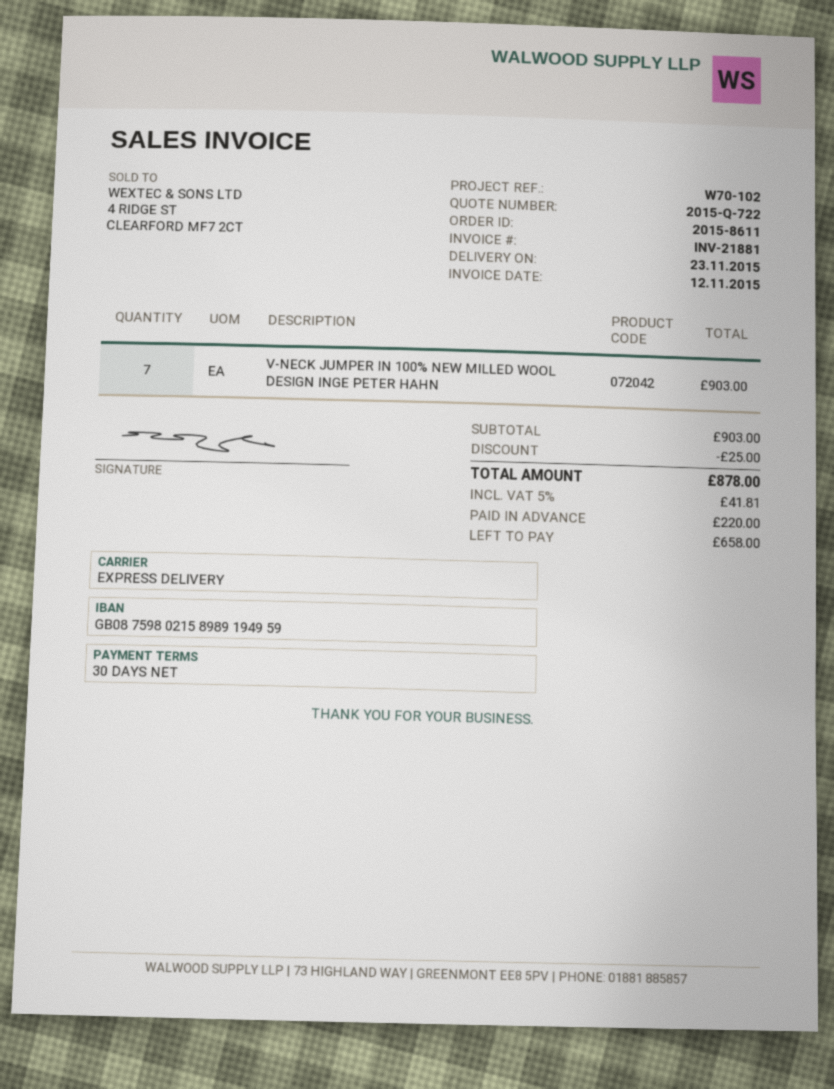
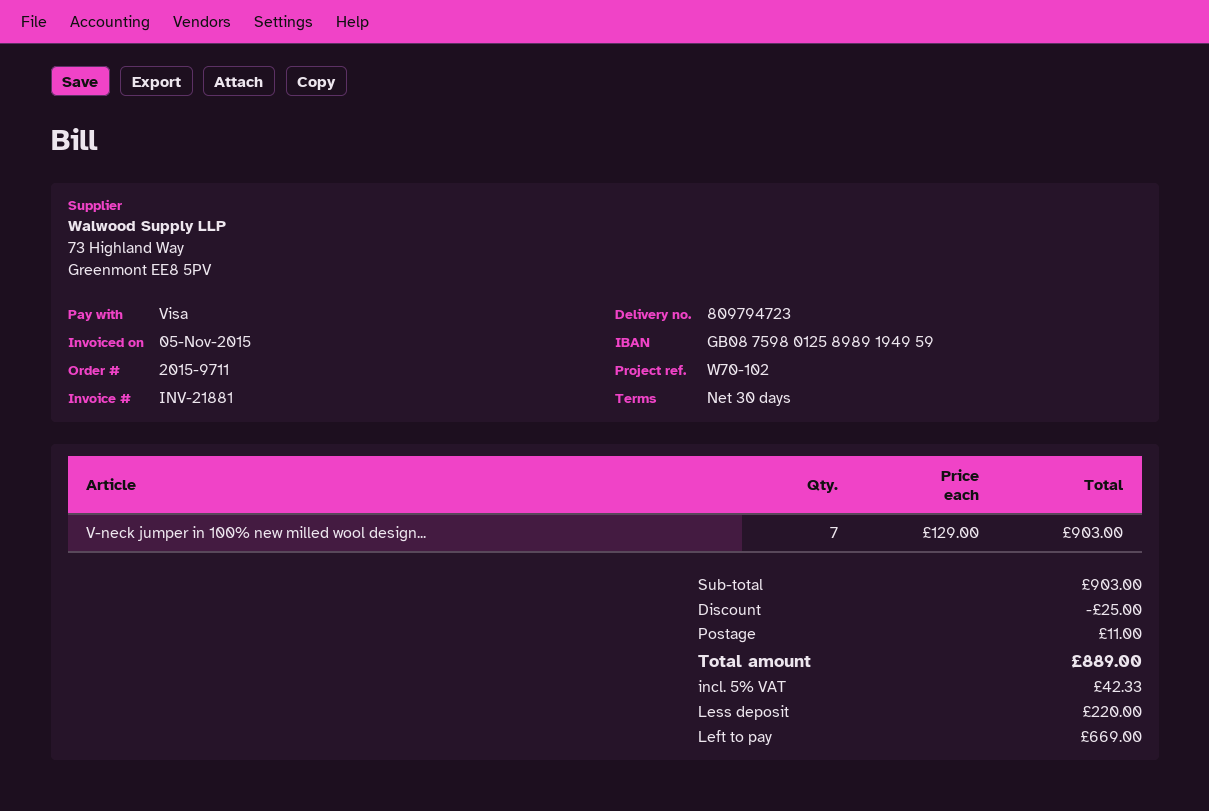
order number: 2015-8611 -> 2015-9711
invoice date: 2015-11-12 -> 2015-11-05
bank account: GB08759802158989194959 -> GB08759801258989194959
shipping: none -> 11.00
tax: 5% = 41.81 -> 5% = 42.33
total: 878.00 -> 889.00
balance: 658.00 -> 669.00

